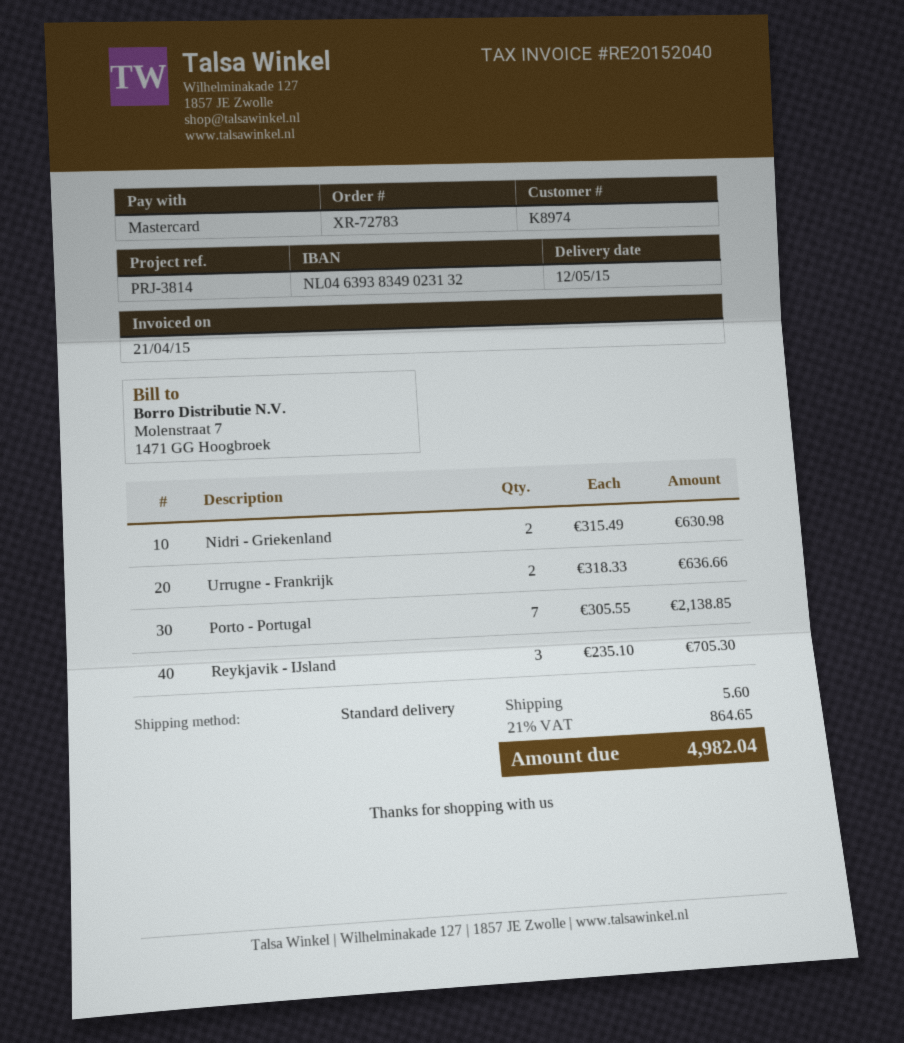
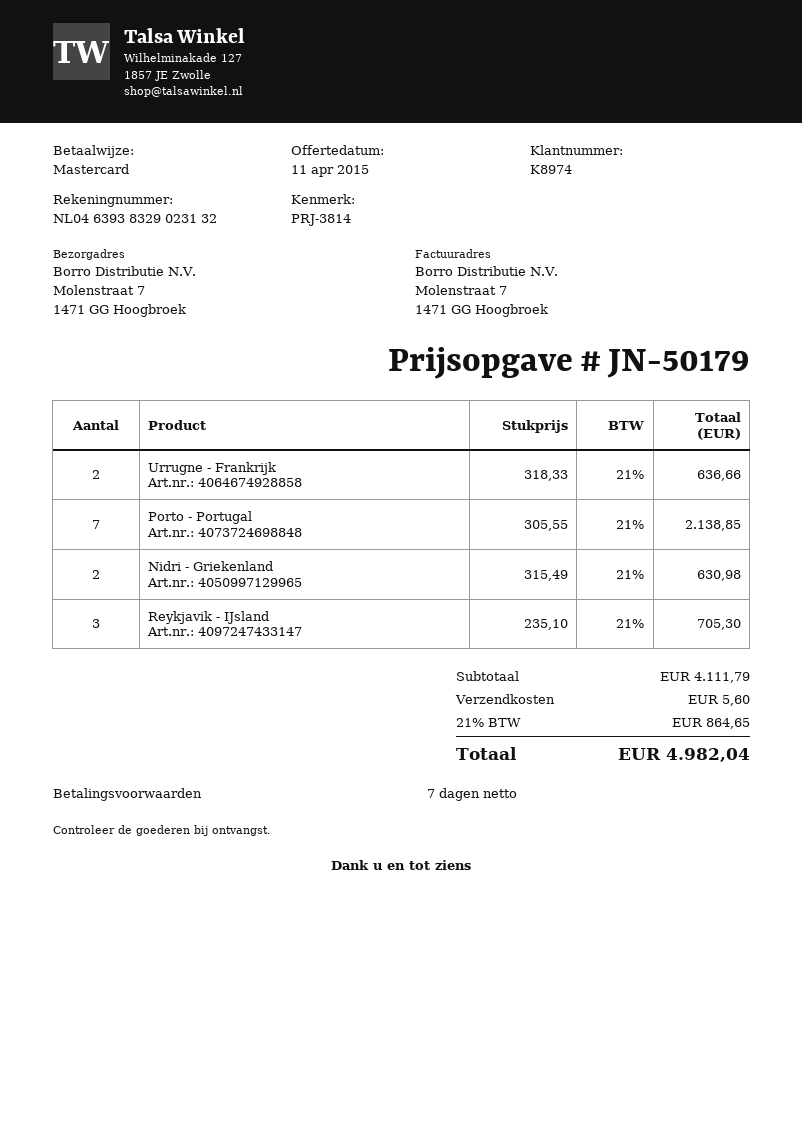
bank account: NL0463938349023132 -> NL0463938329023132

